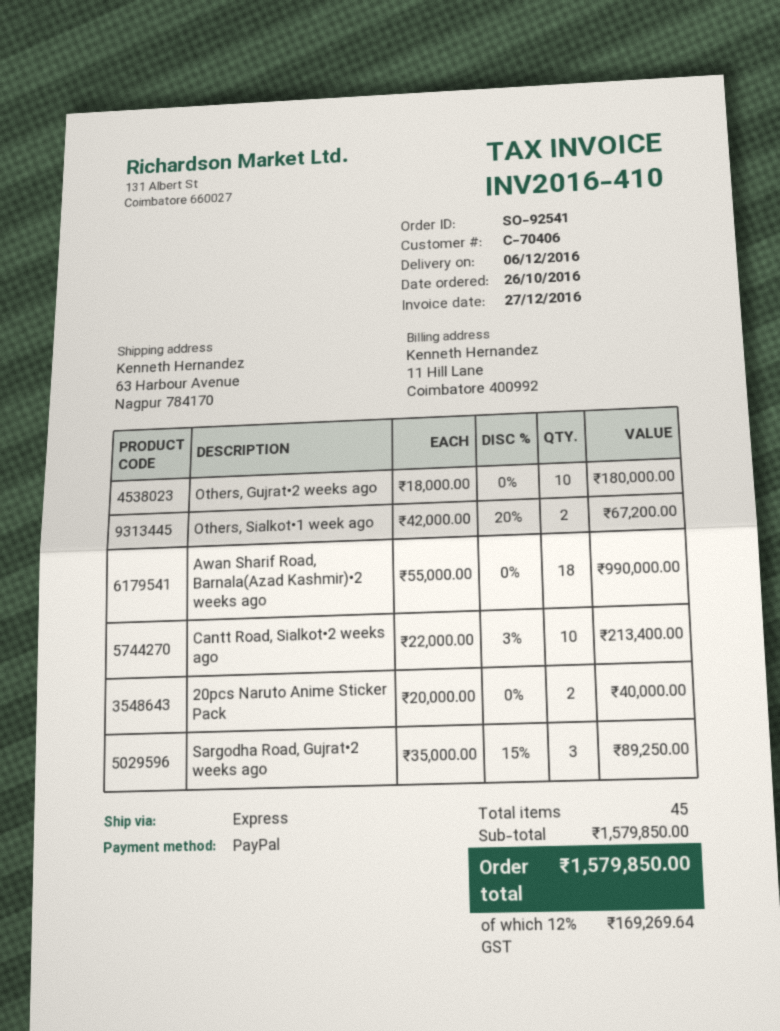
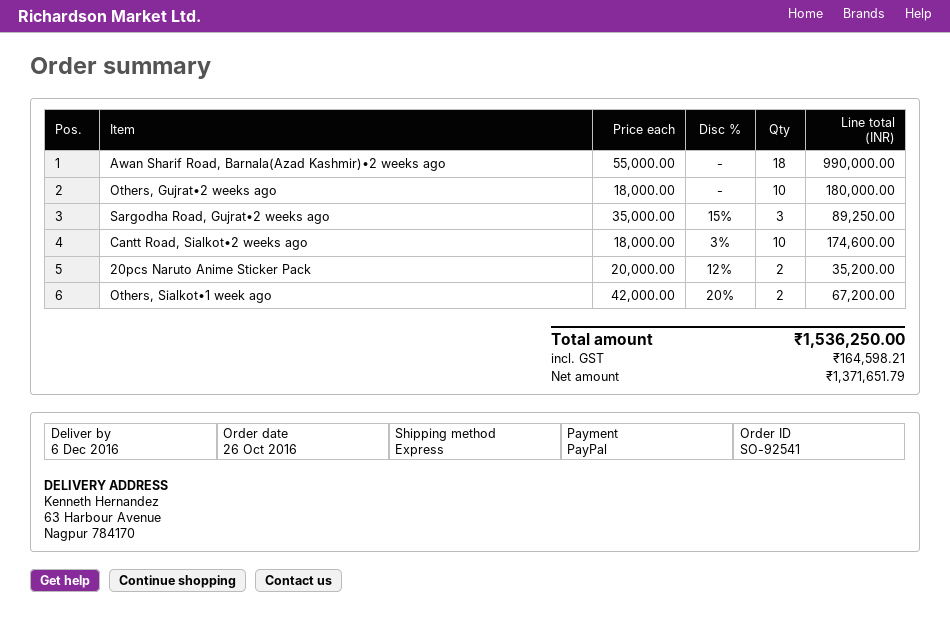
Cantt Road, Sialkot•2 weeks ago: 10 x 22000.00 - 3% = 213400.00 -> 10 x 18000.00 - 3% = 174600.00
20pcs Naruto Anime Sticker Pack: 2 x 20000.00 = 40000.00 -> 2 x 20000.00 - 12% = 35200.00
tax: 169269.64 -> 164598.21
total: 1579850.00 -> 1536250.00

